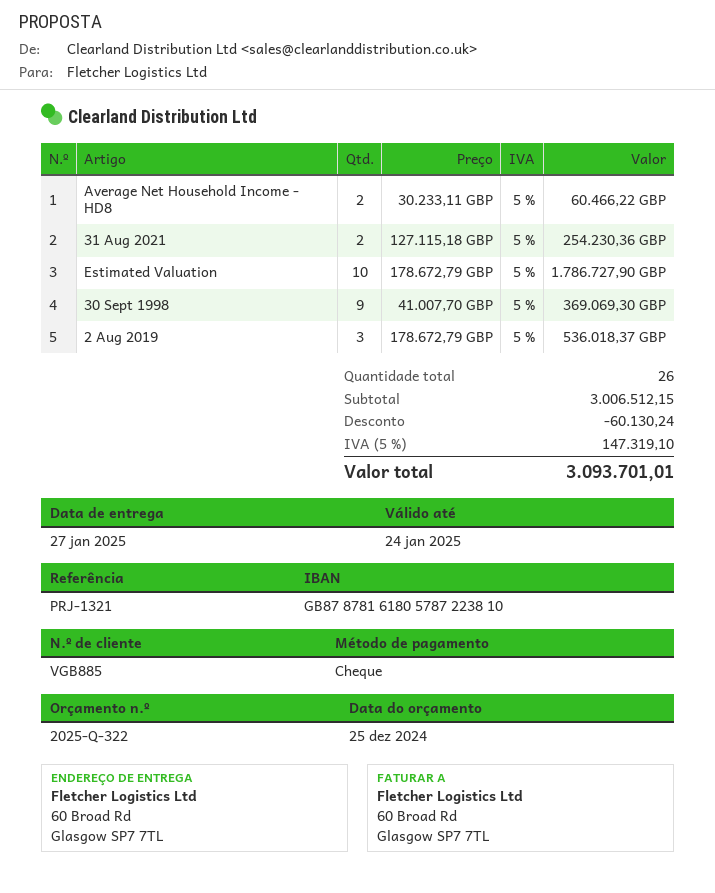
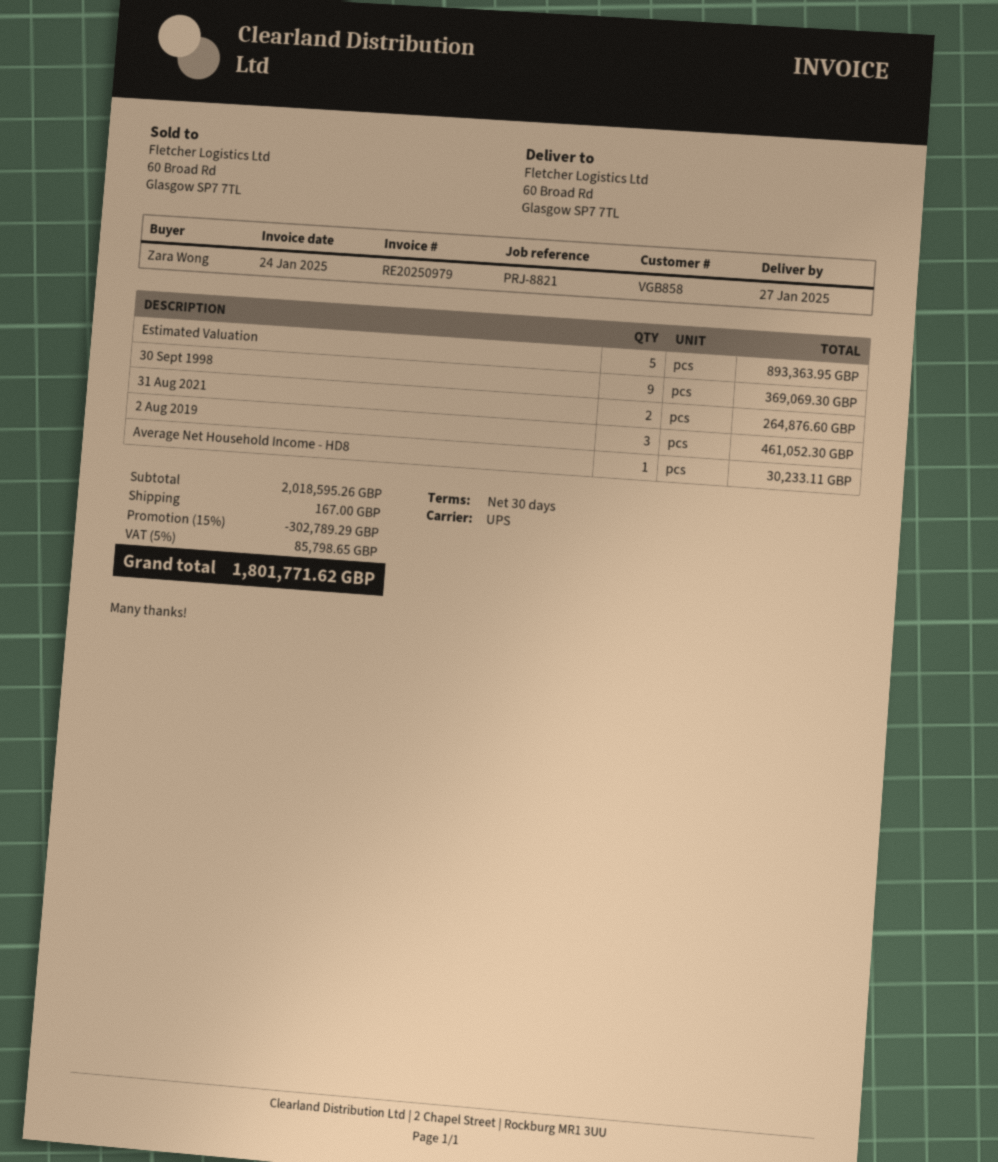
customer number: VGB885 -> VGB858
reference: PRJ-1321 -> PRJ-8821
Average Net Household Income - HD8: 2 for 60466.22 -> 1 for 30233.11
31 Aug 2021: 2 for 254230.36 -> 2 for 264876.60
Estimated Valuation: 10 for 1786727.90 -> 5 for 893363.95
2 Aug 2019: 3 for 536018.37 -> 3 for 461052.30
subtotal: 3006512.15 -> 2018595.26
discount: 60130.24 -> 302789.29
shipping: none -> 167.00
tax: 5% = 147319.10 -> 5% = 85798.65
total: 3093701.01 -> 1801771.62

